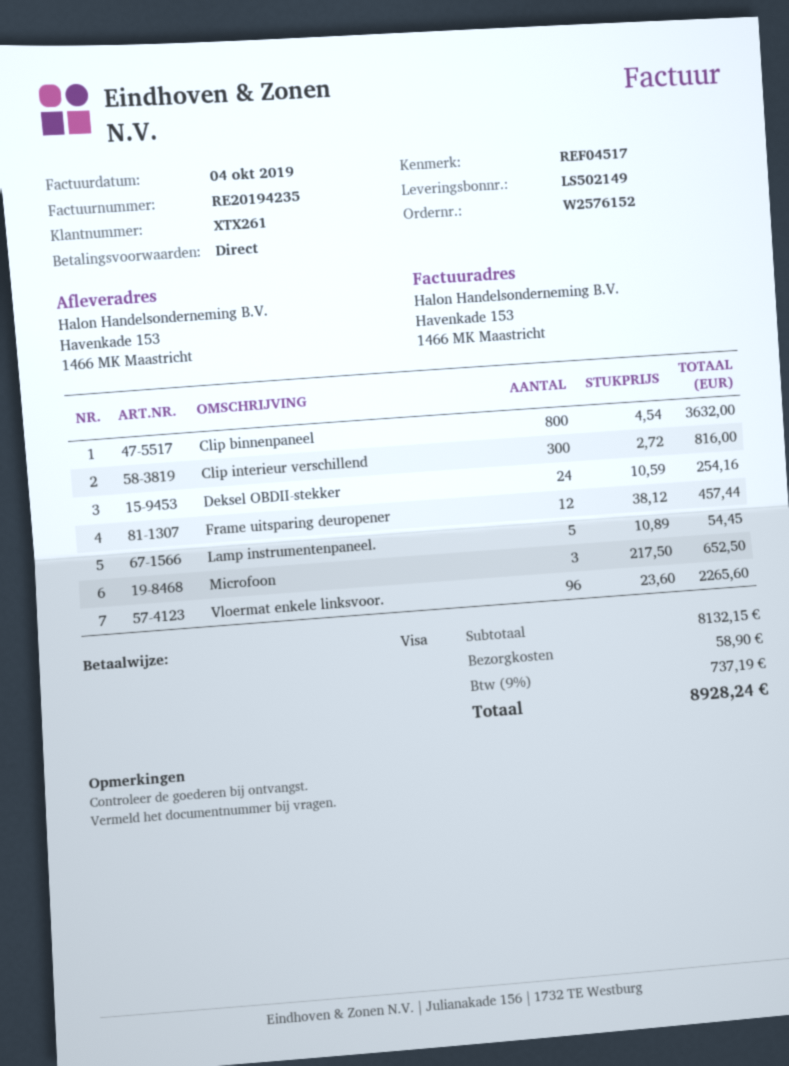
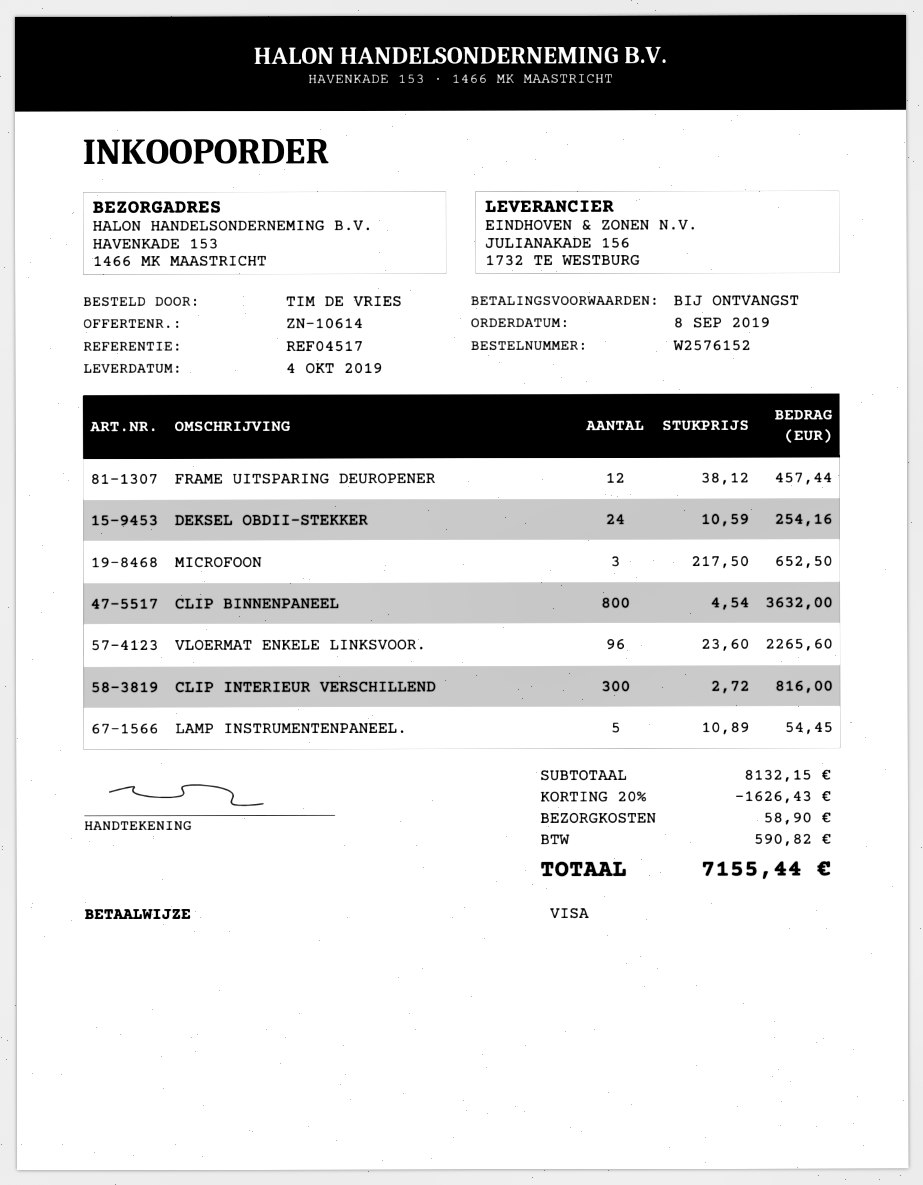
discount: none -> 20% = 1626.43
tax: 737.19 -> 590.82
total: 8928.24 -> 7155.44

